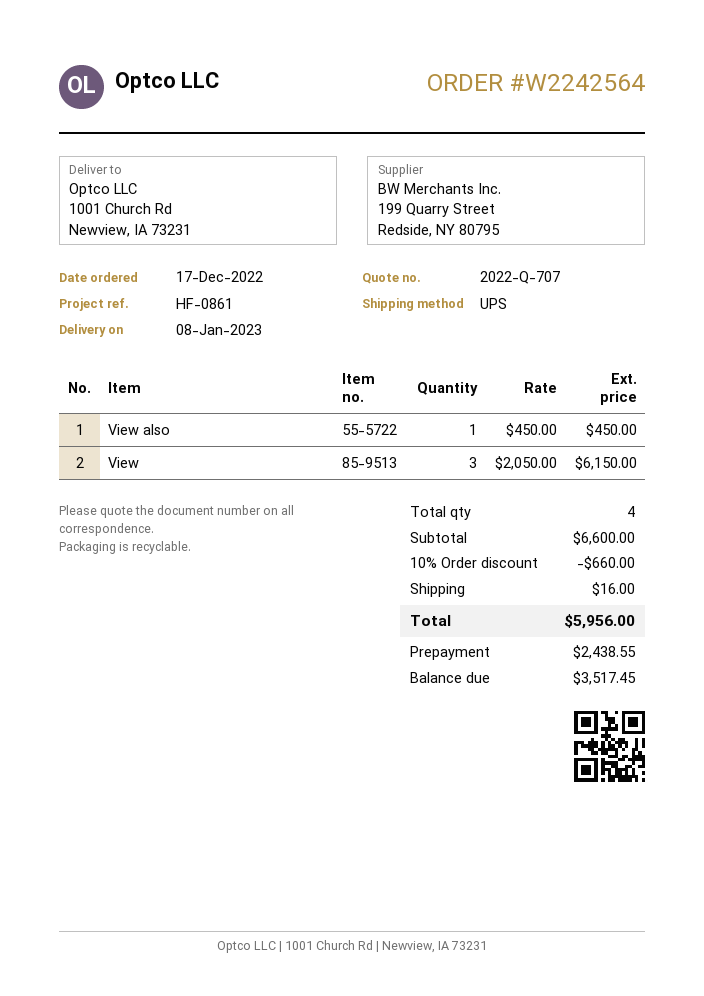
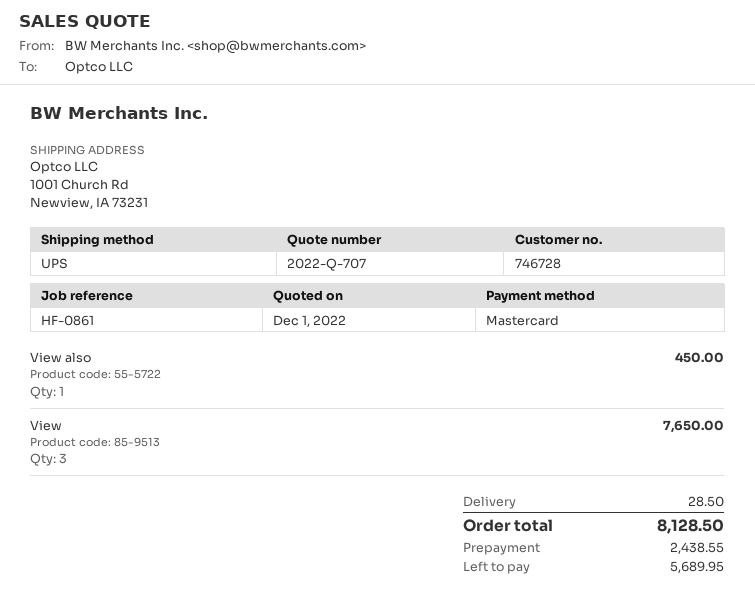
View: 3 for 6150.00 -> 3 for 7650.00
discount: 10% = 660.00 -> none
shipping: 16.00 -> 28.50
total: 5956.00 -> 8128.50
balance: 3517.45 -> 5689.95

